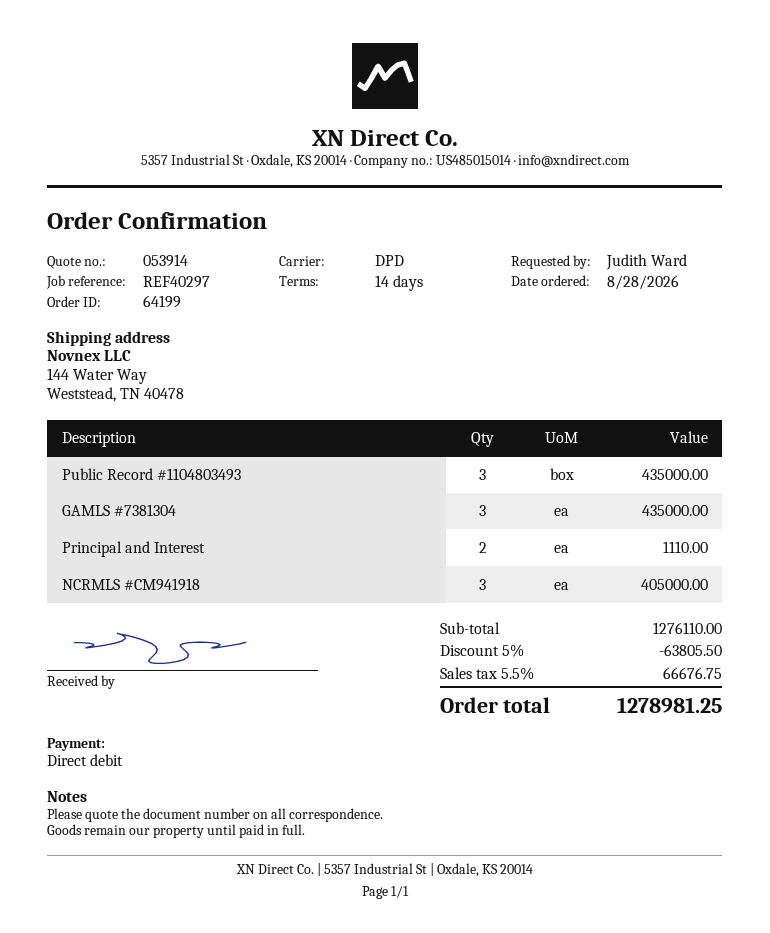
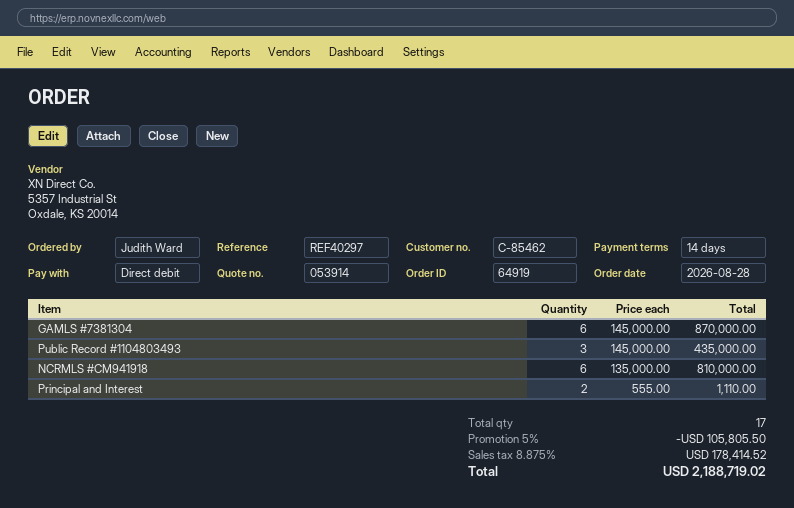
order number: 64199 -> 64919
GAMLS #7381304: 3 for 435000.00 -> 6 for 870000.00
NCRMLS #CM941918: 3 for 405000.00 -> 6 for 810000.00
discount: 5% = 63805.50 -> 5% = 105805.50
tax: 5.5% = 66676.75 -> 8.875% = 178414.52
total: 1278981.25 -> 2188719.02

